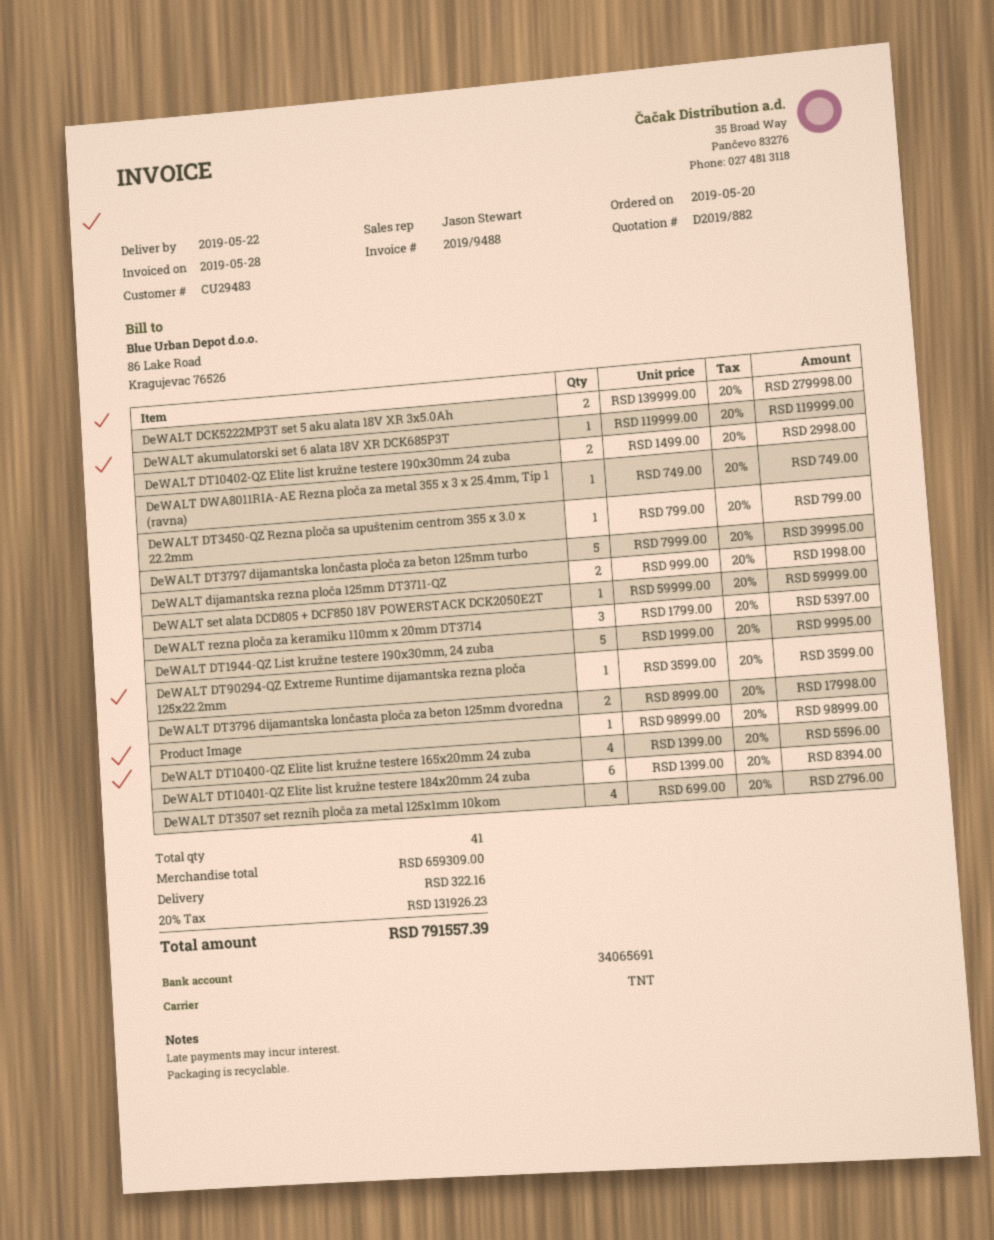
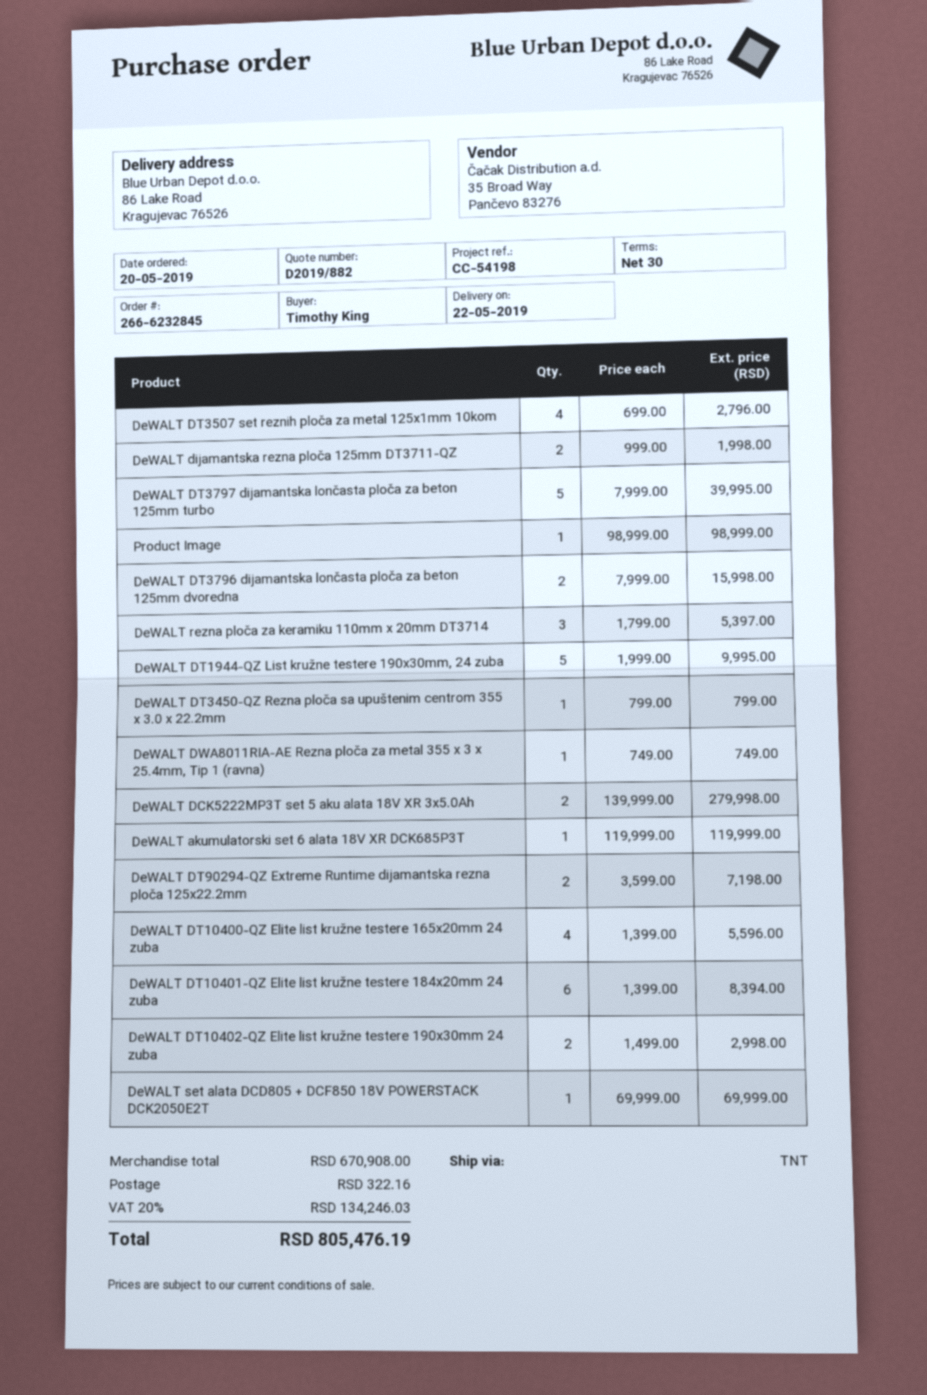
DeWALT set alata DCD805 + DCF850 18V POWERSTACK DCK2050E2T: 1 x 59999.00 = 59999.00 -> 1 x 69999.00 = 69999.00
DeWALT DT90294-QZ Extreme Runtime dijamantska rezna ploča 125x22.2mm: 1 x 3599.00 = 3599.00 -> 2 x 3599.00 = 7198.00
DeWALT DT3796 dijamantska lončasta ploča za beton 125mm dvoredna: 2 x 8999.00 = 17998.00 -> 2 x 7999.00 = 15998.00
subtotal: 659309.00 -> 670908.00
tax: 20% = 131926.23 -> 20% = 134246.03
total: 791557.39 -> 805476.19

